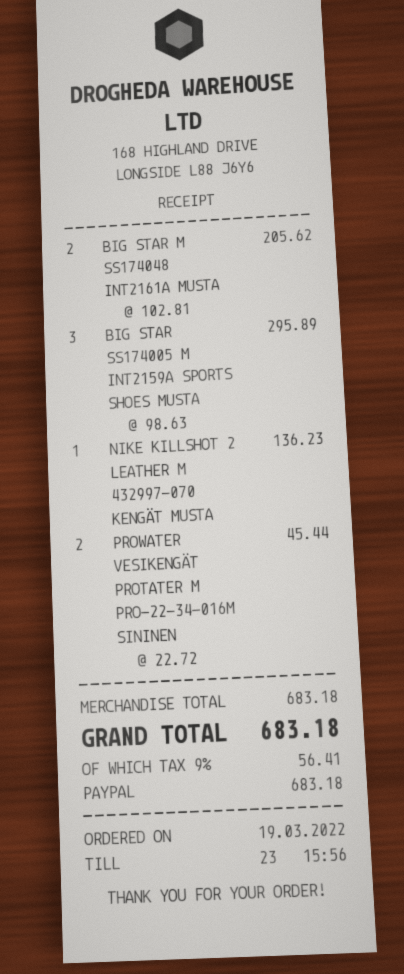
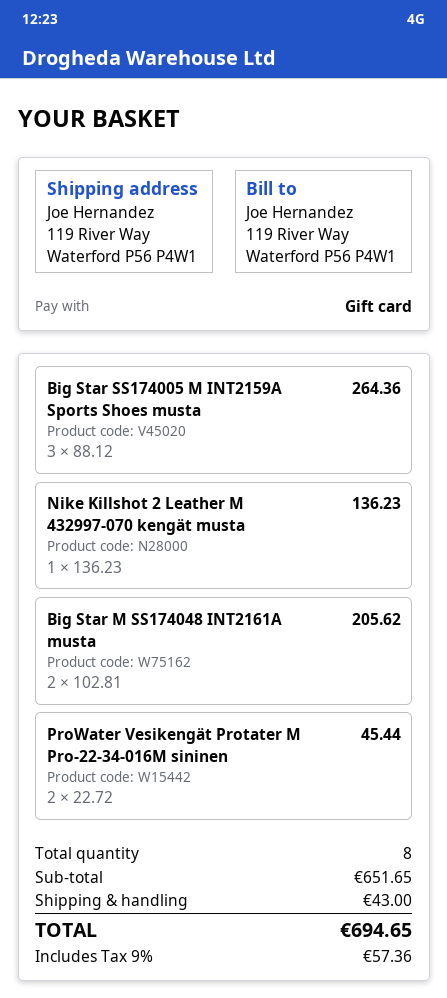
payment method: PayPal -> gift card
BIG STAR SS174005 M INT2159A SPORTS SHOES MUSTA: 3 x 98.63 = 295.89 -> 3 x 88.12 = 264.36
subtotal: 683.18 -> 651.65
shipping: none -> 43.00
tax: 9% = 56.41 -> 9% = 57.36
total: 683.18 -> 694.65

